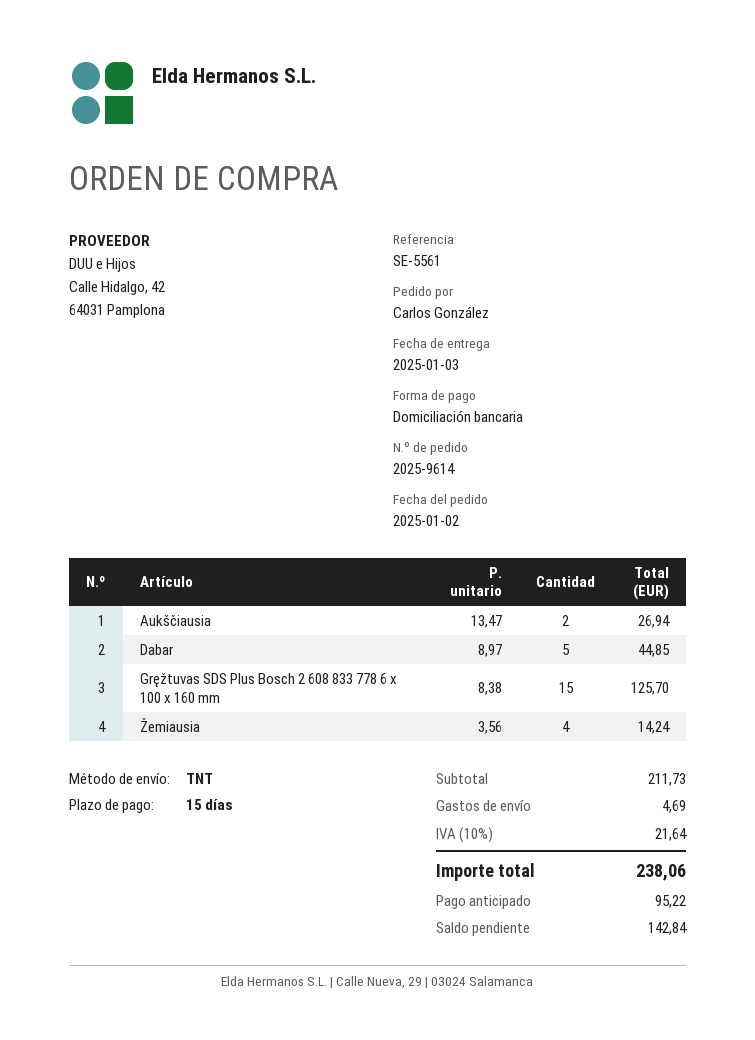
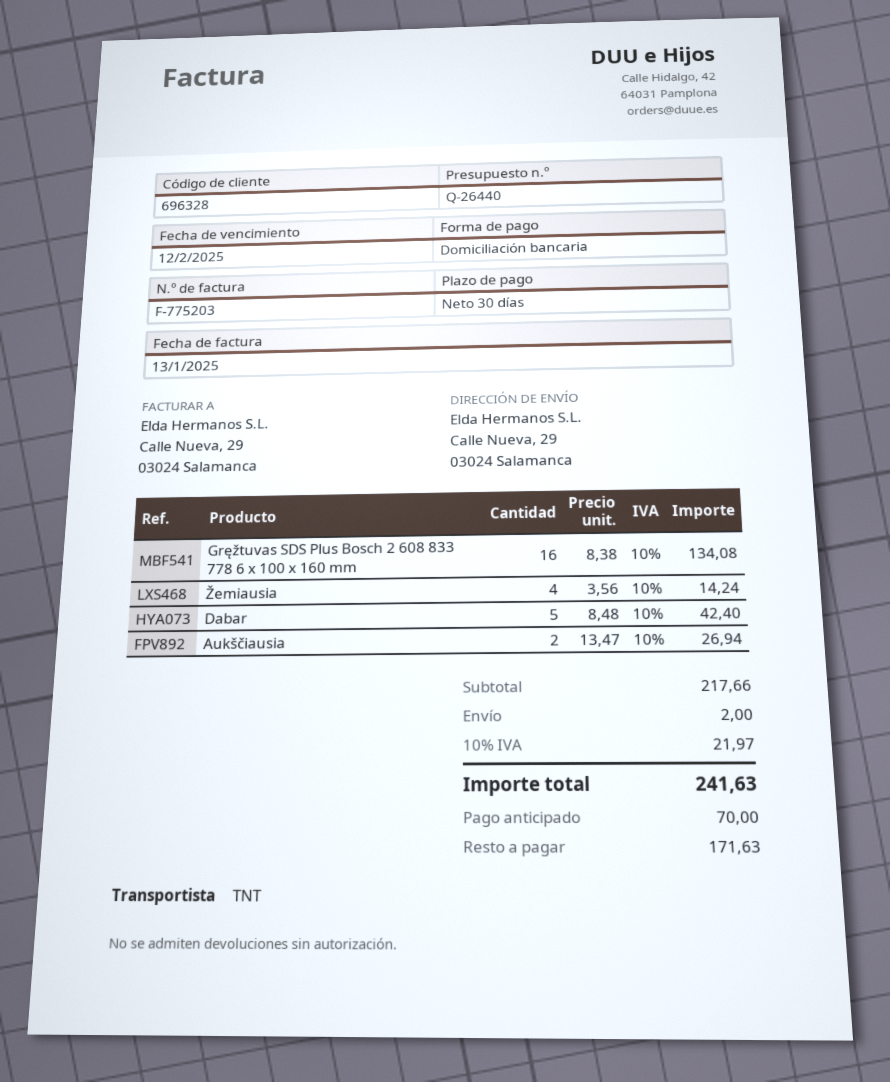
payment terms: 15 days -> 30 days
Dabar: 5 x 8.97 = 44.85 -> 5 x 8.48 = 42.40
Gręžtuvas SDS Plus Bosch 2 608 833 778 6 x 100 x 160 mm: 15 x 8.38 = 125.70 -> 16 x 8.38 = 134.08
subtotal: 211.73 -> 217.66
shipping: 4.69 -> 2.00
tax: 10% = 21.64 -> 10% = 21.97
total: 238.06 -> 241.63
deposit: 95.22 -> 70.00
balance: 142.84 -> 171.63

